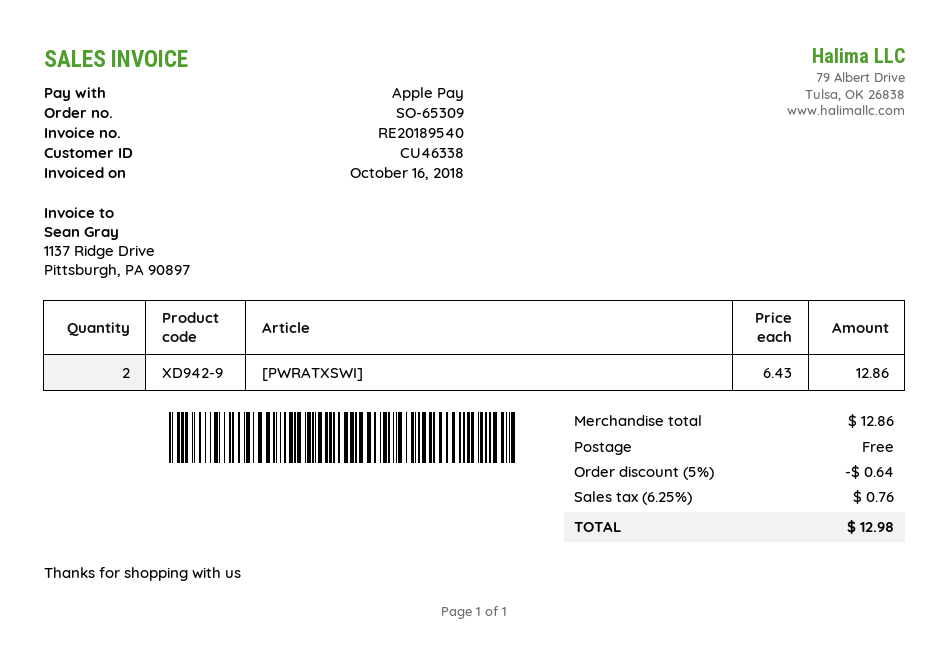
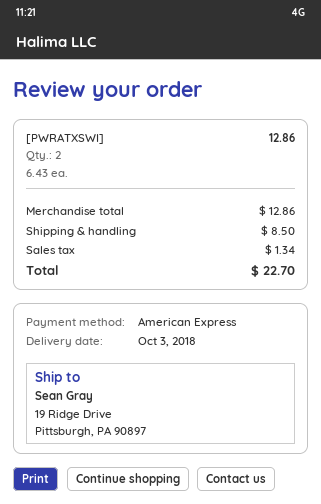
payment method: Apple Pay -> American Express
discount: 5% = 0.64 -> none
shipping: 0.00 -> 8.50
tax: 0.76 -> 1.34
total: 12.98 -> 22.70

